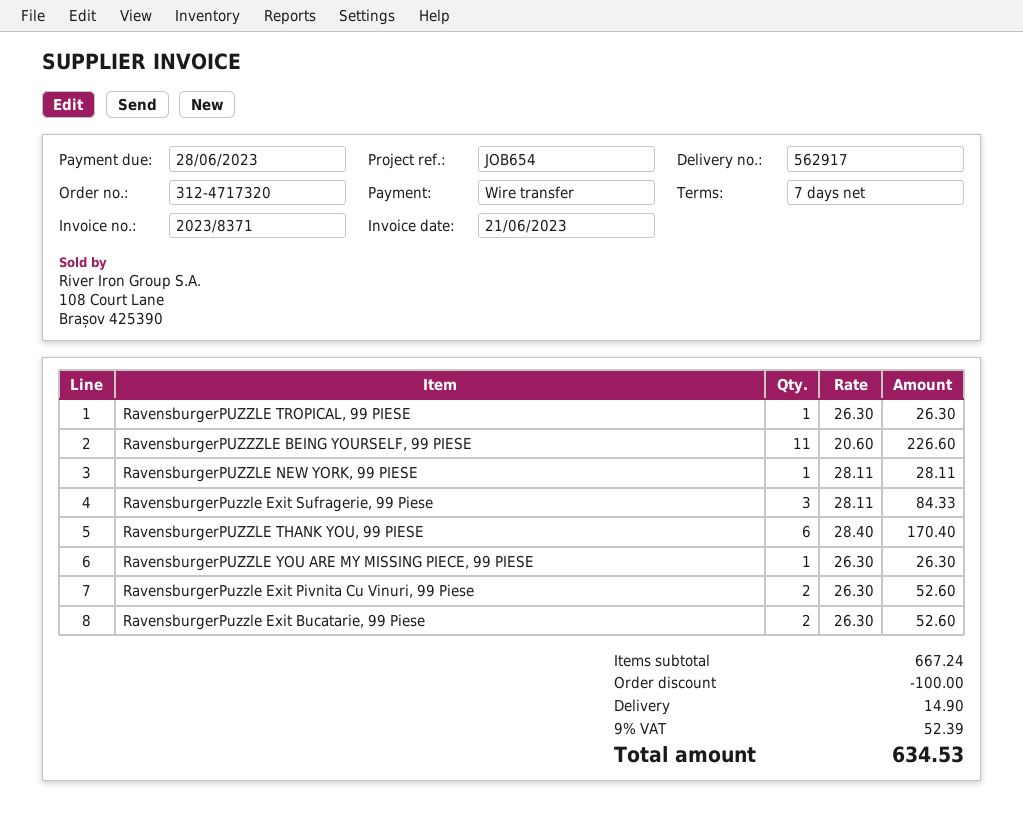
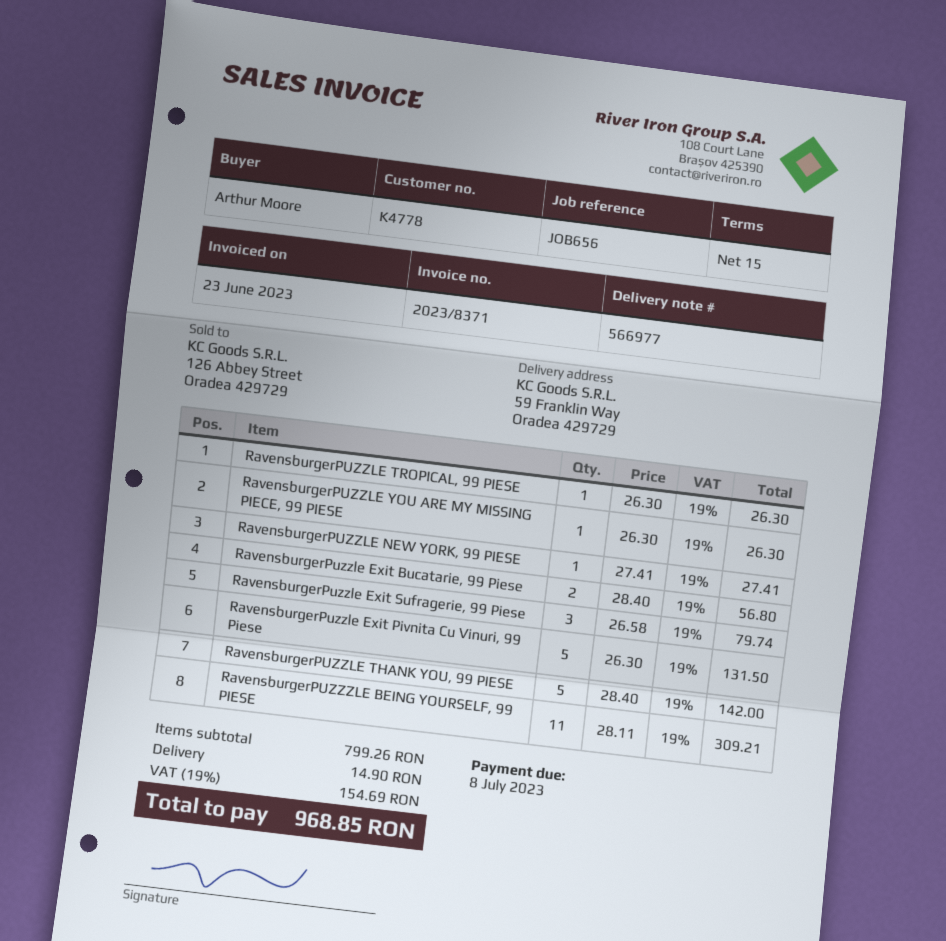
delivery note number: 562917 -> 566977
invoice date: 2023-06-21 -> 2023-06-23
payment terms: 7 days -> 15 days
due date: 2023-06-28 -> 2023-07-08
reference: JOB654 -> JOB656
RavensburgerPUZZZLE BEING YOURSELF, 99 PIESE: 11 x 20.60 = 226.60 -> 11 x 28.11 = 309.21
RavensburgerPUZZLE NEW YORK, 99 PIESE: 1 x 28.11 = 28.11 -> 1 x 27.41 = 27.41
RavensburgerPuzzle Exit Sufragerie, 99 Piese: 3 x 28.11 = 84.33 -> 3 x 26.58 = 79.74
RavensburgerPUZZLE THANK YOU, 99 PIESE: 6 x 28.40 = 170.40 -> 5 x 28.40 = 142.00
RavensburgerPuzzle Exit Pivnita Cu Vinuri, 99 Piese: 2 x 26.30 = 52.60 -> 5 x 26.30 = 131.50
RavensburgerPuzzle Exit Bucatarie, 99 Piese: 2 x 26.30 = 52.60 -> 2 x 28.40 = 56.80
subtotal: 667.24 -> 799.26
discount: 100.00 -> none
tax: 9% = 52.39 -> 19% = 154.69
total: 634.53 -> 968.85

